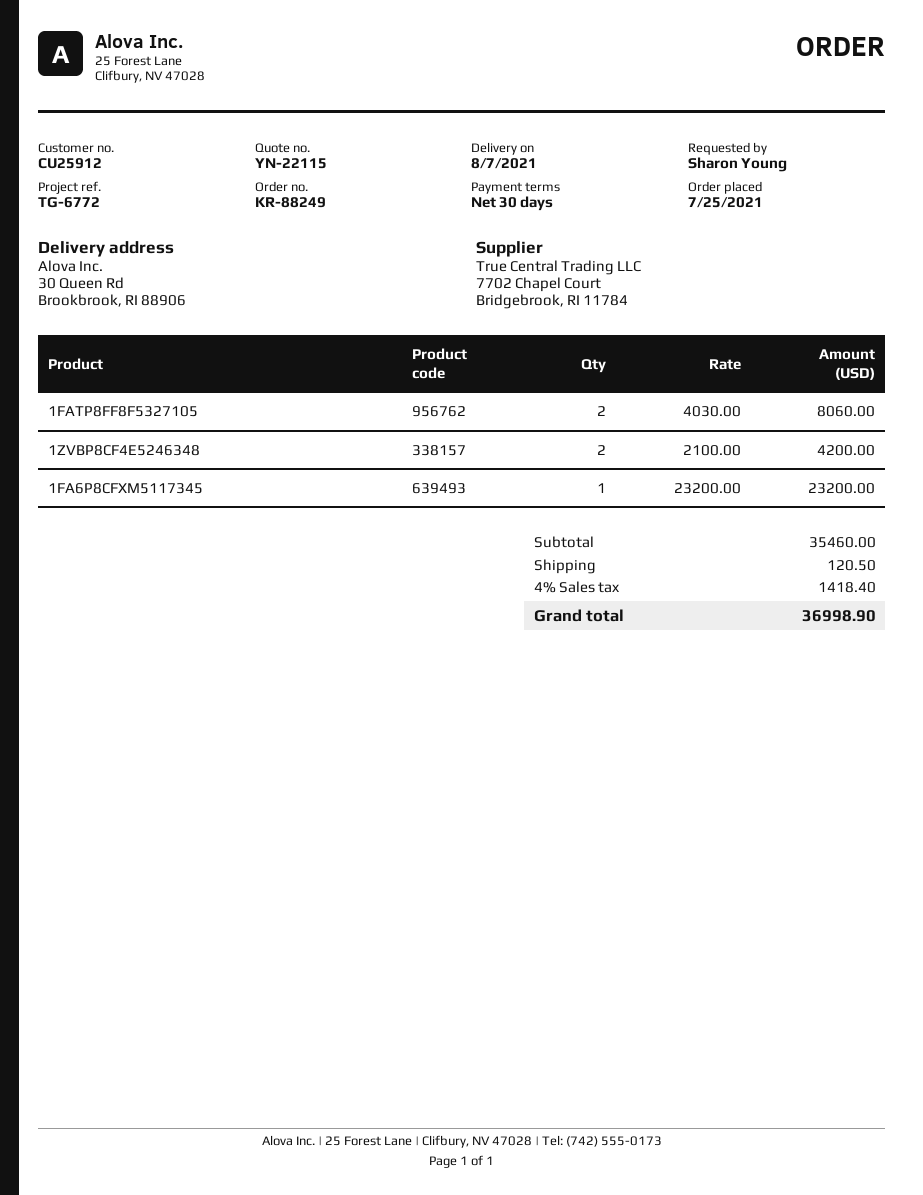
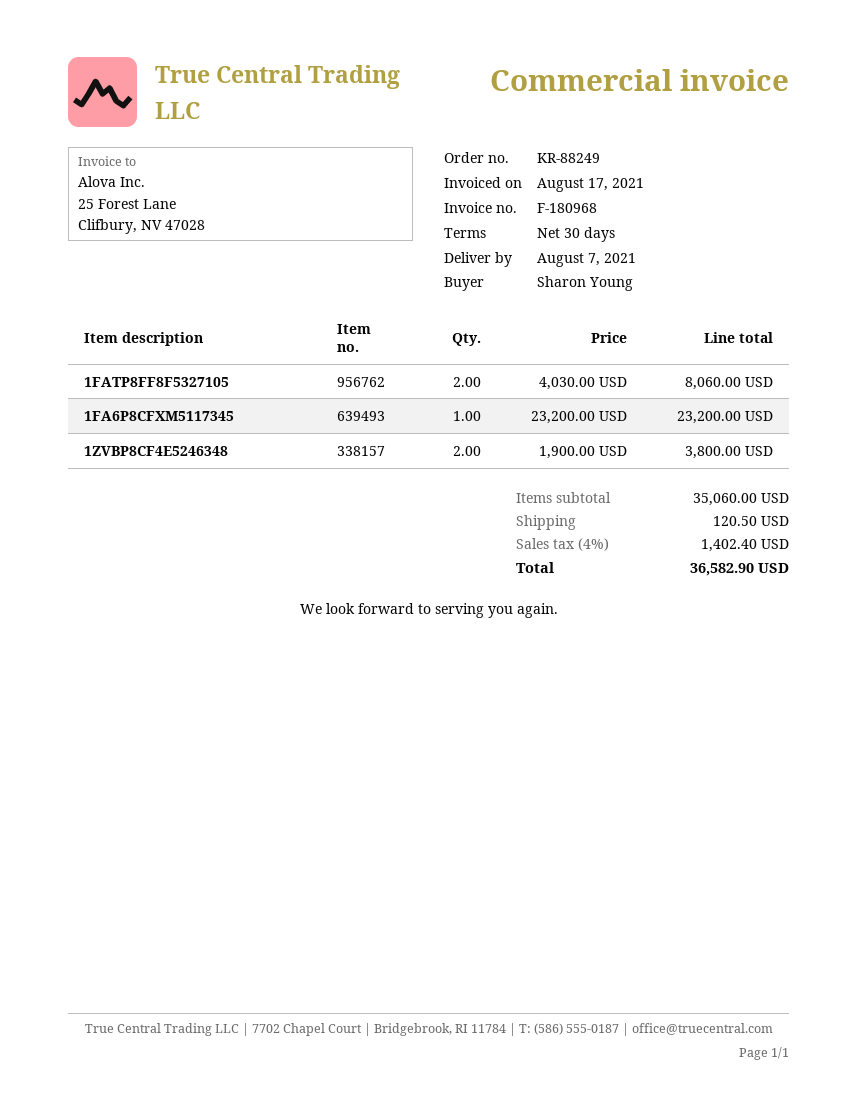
1ZVBP8CF4E5246348: 2 x 2100.00 = 4200.00 -> 2 x 1900.00 = 3800.00
subtotal: 35460.00 -> 35060.00
tax: 4% = 1418.40 -> 4% = 1402.40
total: 36998.90 -> 36582.90

